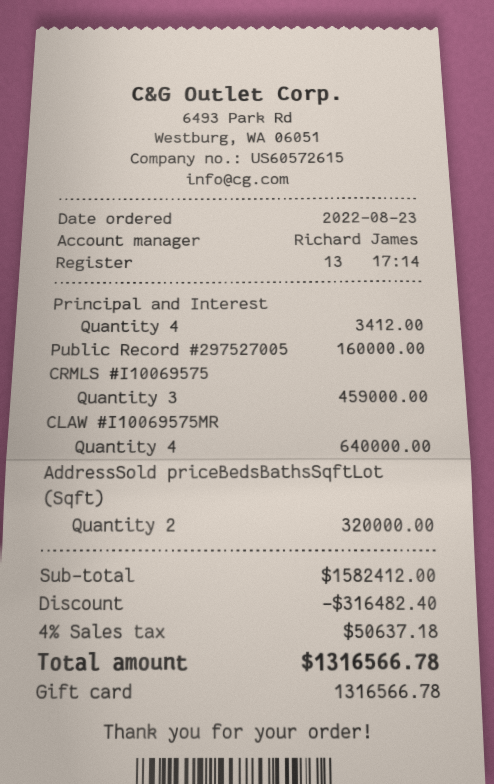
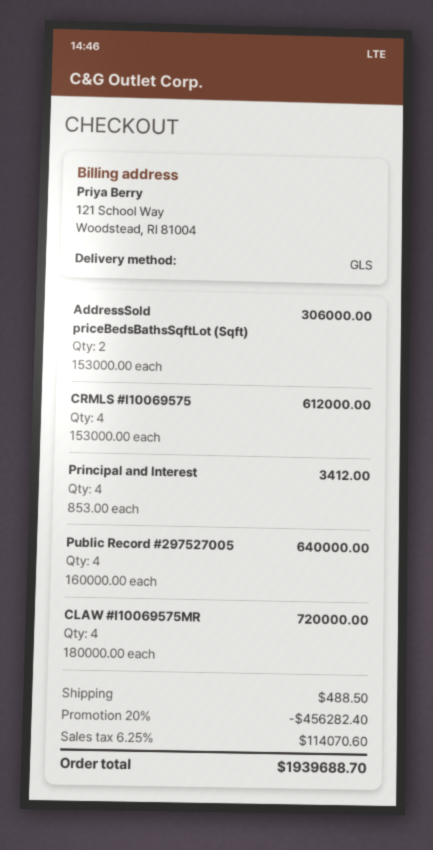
Public Record #297527005: 1 for 160000.00 -> 4 for 640000.00
CRMLS #I10069575: 3 for 459000.00 -> 4 for 612000.00
CLAW #I10069575MR: 4 for 640000.00 -> 4 for 720000.00
AddressSold priceBedsBathsSqftLot (Sqft): 2 for 320000.00 -> 2 for 306000.00
discount: 316482.40 -> 456282.40
shipping: none -> 488.50
tax: 4% = 50637.18 -> 6.25% = 114070.60
total: 1316566.78 -> 1939688.70

